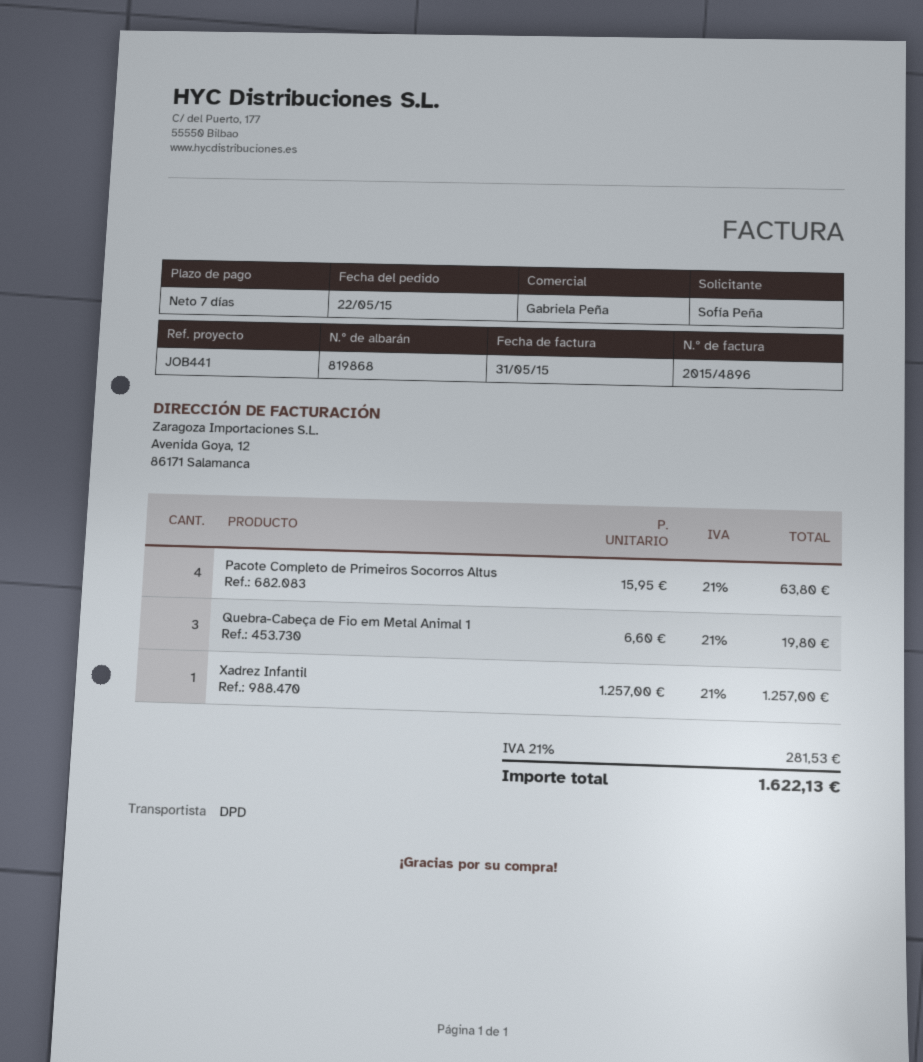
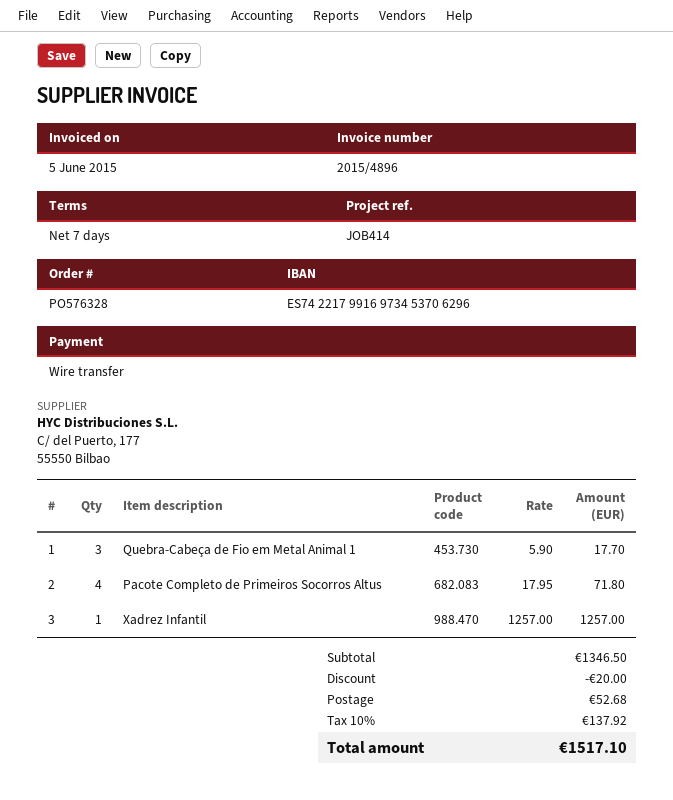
invoice date: 2015-05-31 -> 2015-06-05
reference: JOB441 -> JOB414
Pacote Completo de Primeiros Socorros Altus: 4 x 15.95 = 63.80 -> 4 x 17.95 = 71.80
Quebra-Cabeça de Fio em Metal Animal 1: 3 x 6.60 = 19.80 -> 3 x 5.90 = 17.70
discount: none -> 20.00
shipping: none -> 52.68
tax: 21% = 281.53 -> 10% = 137.92
total: 1622.13 -> 1517.10

